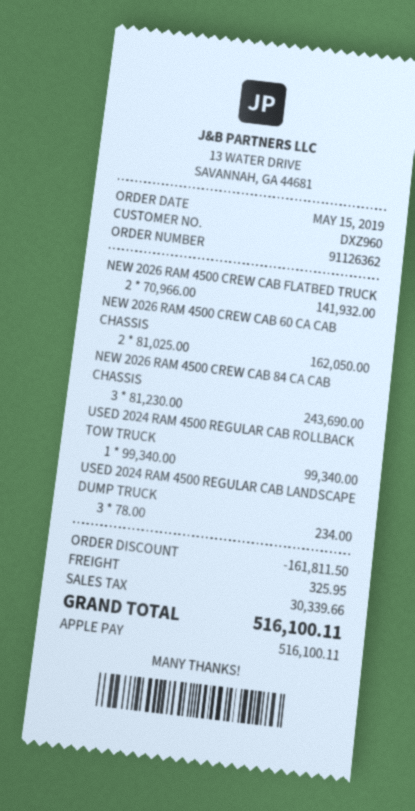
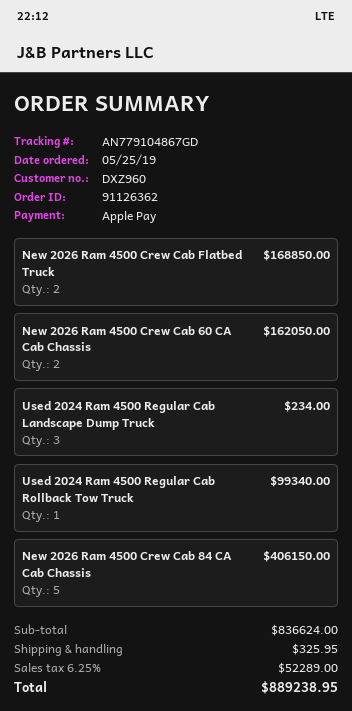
order date: 2019-05-15 -> 2019-05-25
NEW 2026 RAM 4500 CREW CAB FLATBED TRUCK: 2 for 141932.00 -> 2 for 168850.00
NEW 2026 RAM 4500 CREW CAB 84 CA CAB CHASSIS: 3 for 243690.00 -> 5 for 406150.00
discount: 161811.50 -> none
tax: 30339.66 -> 52289.00
total: 516100.11 -> 889238.95

